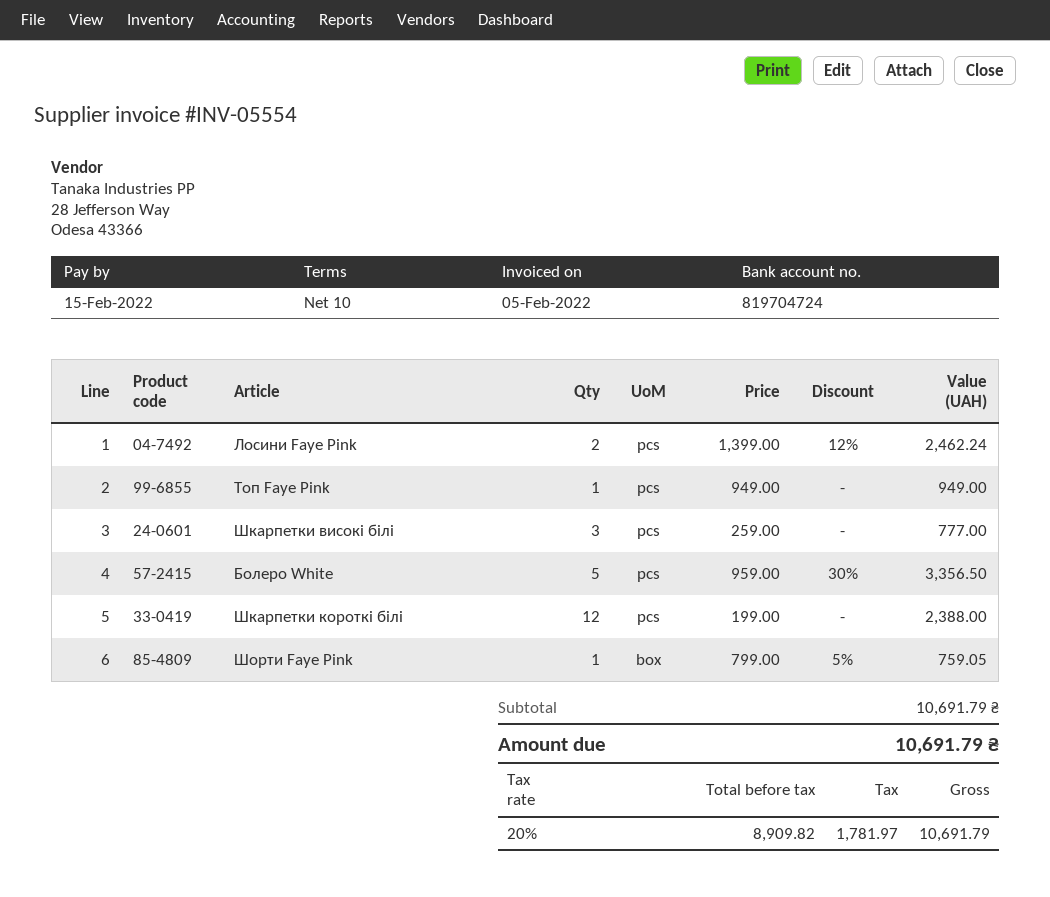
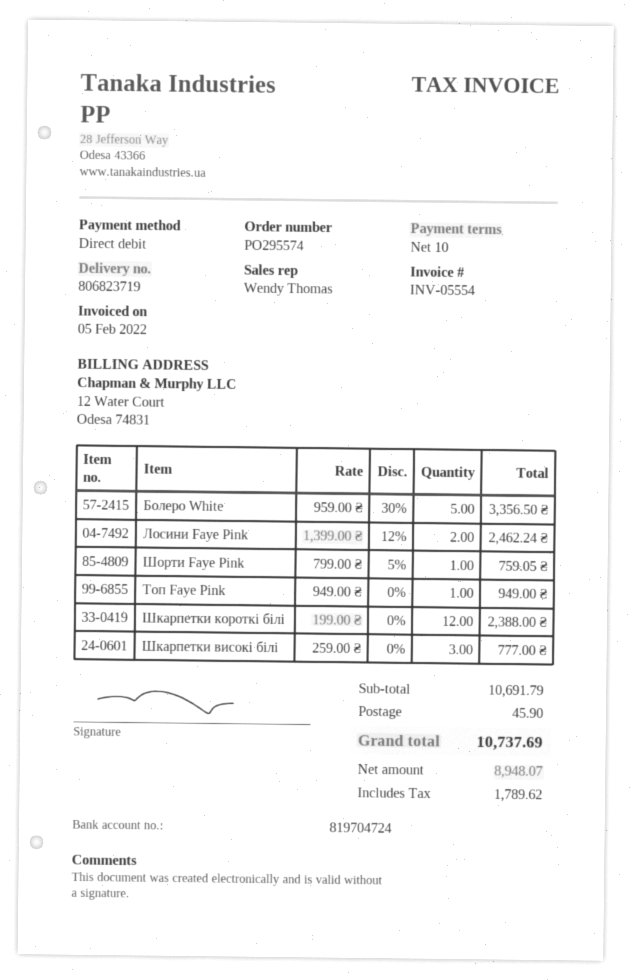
shipping: none -> 45.90
net: 8909.82 -> 8948.07
tax: 1781.97 -> 1789.62
total: 10691.79 -> 10737.69

